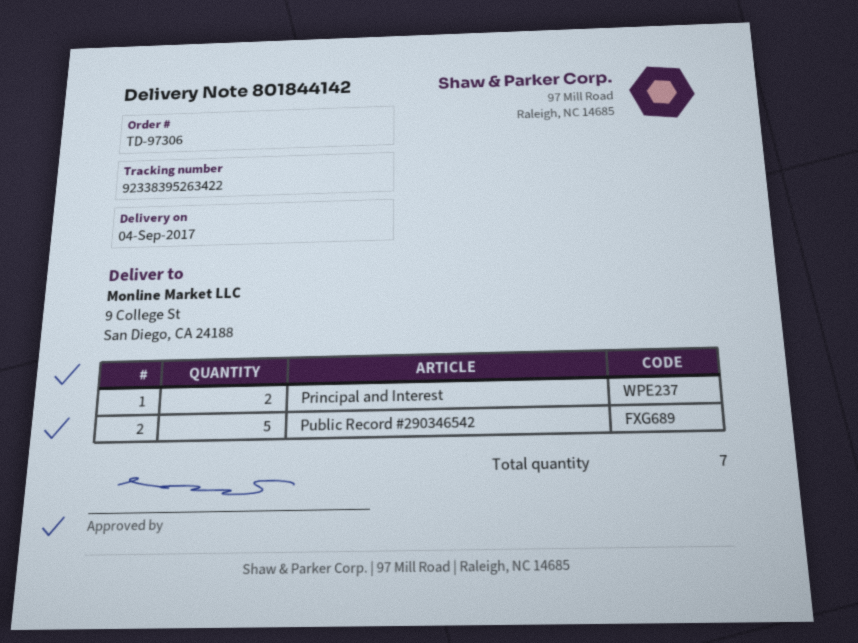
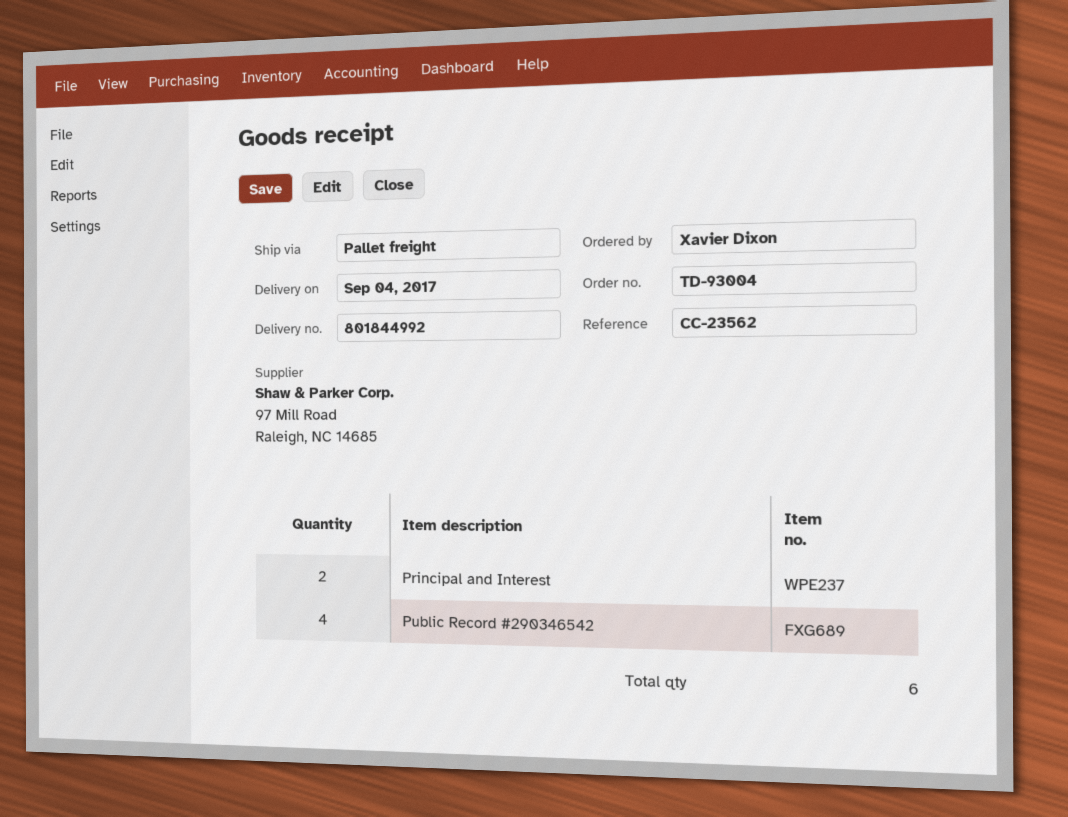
order number: TD-97306 -> TD-93004
delivery note number: 801844142 -> 801844992
Public Record #290346542: 5 -> 4
total quantity: 7 -> 6

